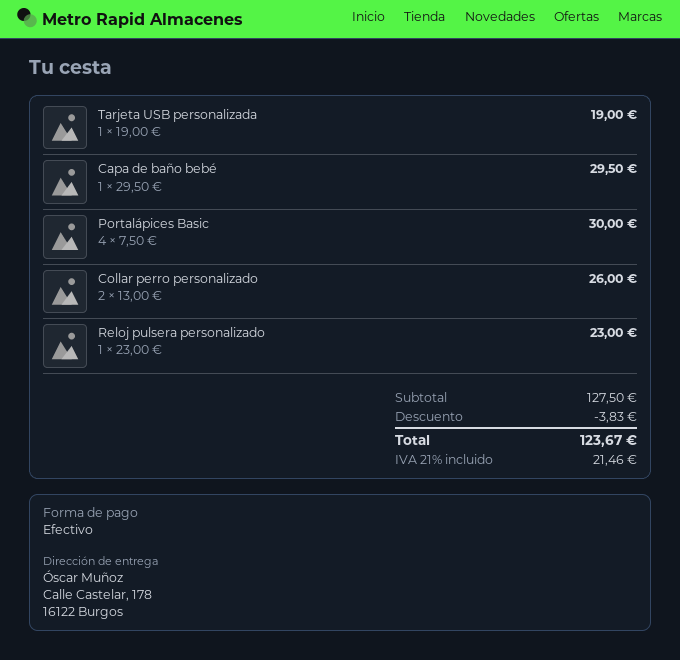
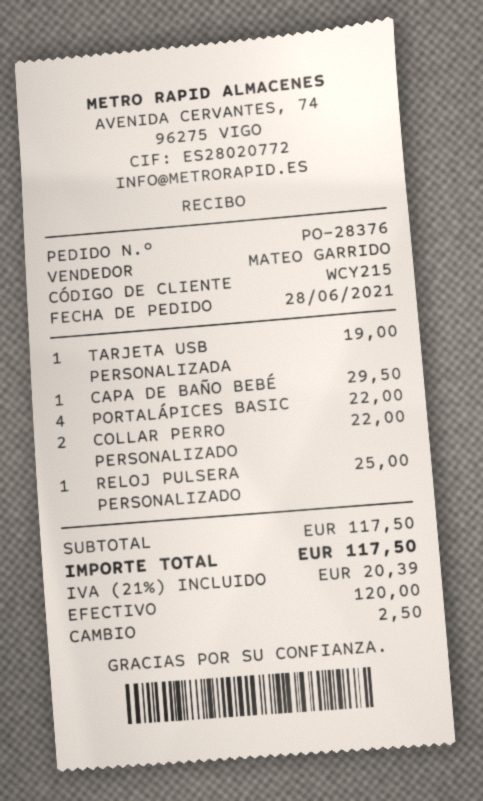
Portalápices Basic: 4 for 30.00 -> 4 for 22.00
Collar perro personalizado: 2 for 26.00 -> 2 for 22.00
Reloj pulsera personalizado: 1 for 23.00 -> 1 for 25.00
subtotal: 127.50 -> 117.50
discount: 3.83 -> none
tax: 21% = 21.46 -> 21% = 20.39
total: 123.67 -> 117.50

